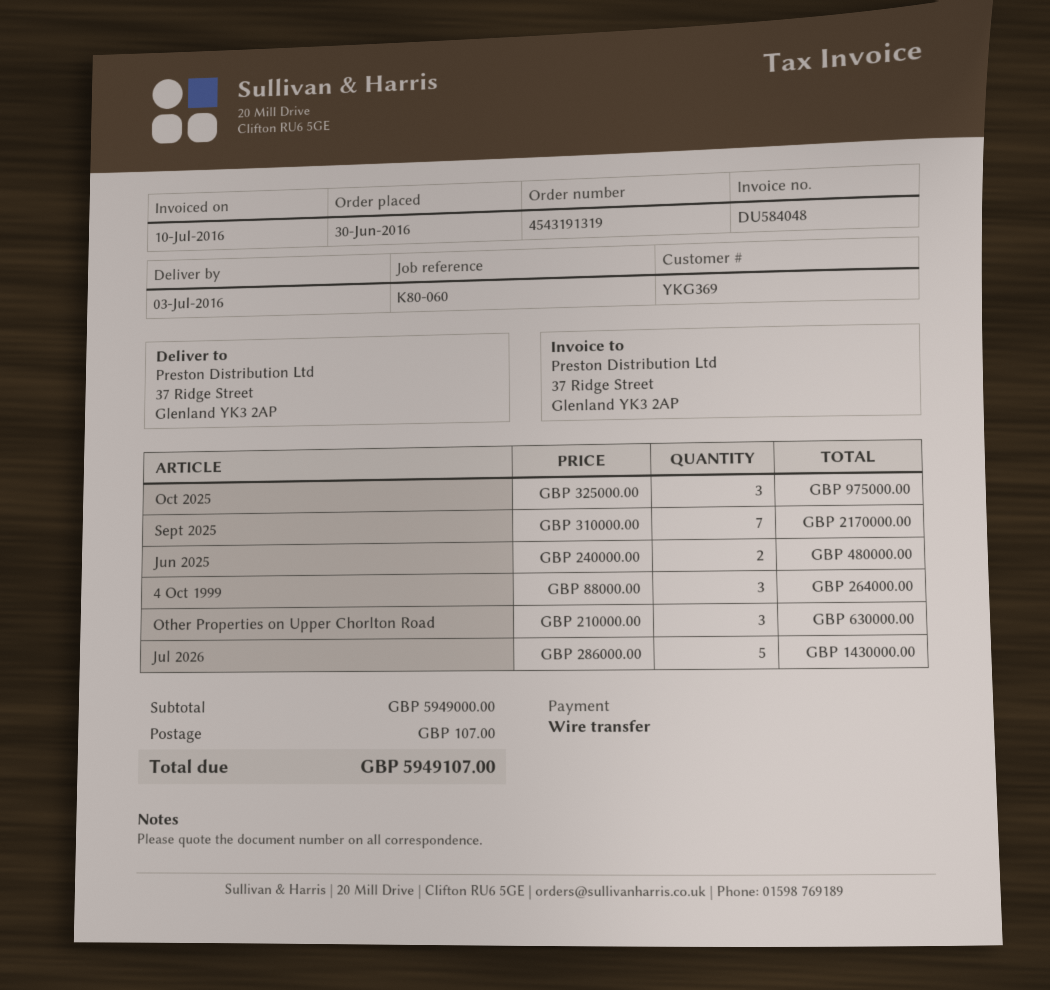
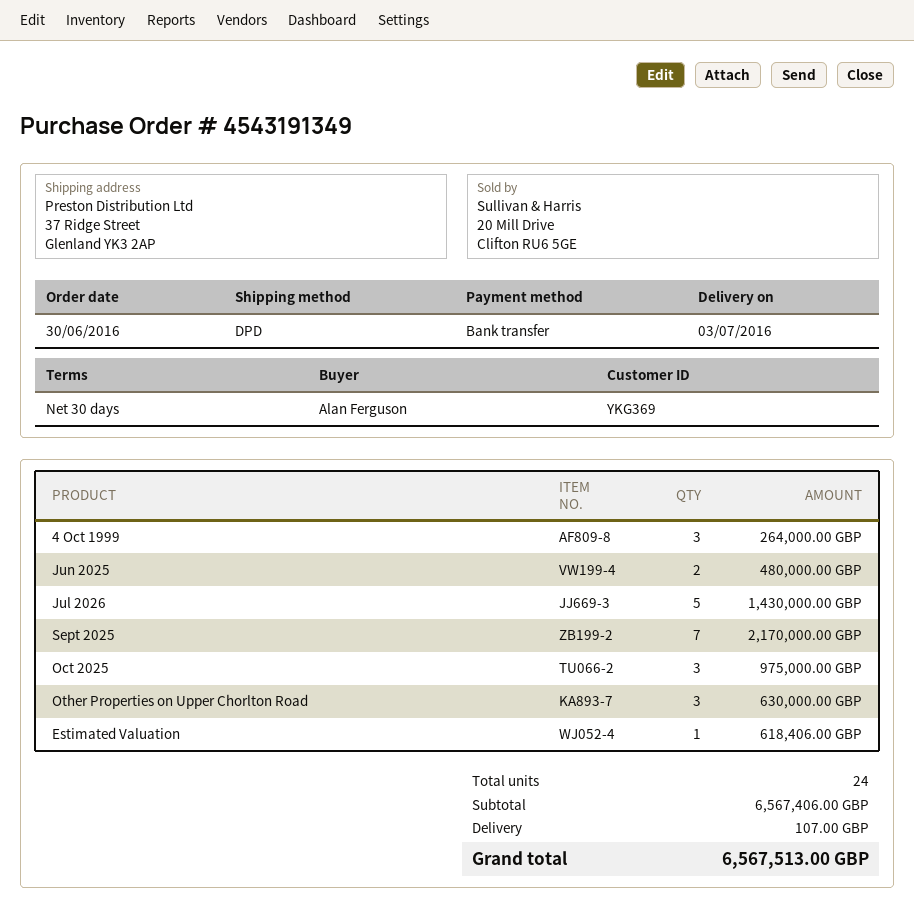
order number: 4543191319 -> 4543191349
Estimated Valuation: none -> 1 for 618406.00
subtotal: 5949000.00 -> 6567406.00
total: 5949107.00 -> 6567513.00

